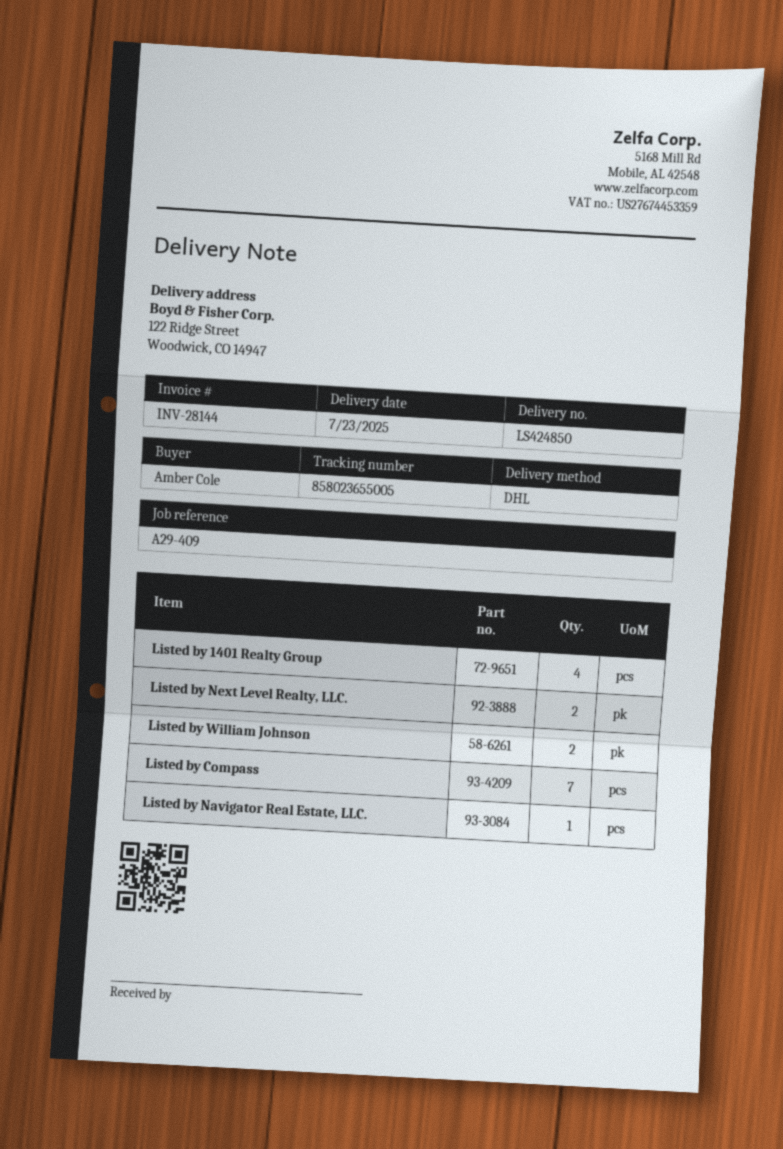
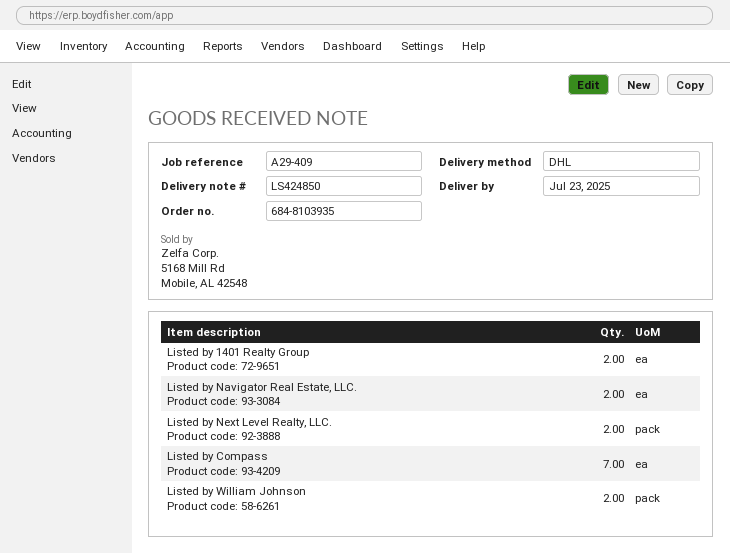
Listed by 1401 Realty Group: 4 -> 2
Listed by Navigator Real Estate, LLC.: 1 -> 2

